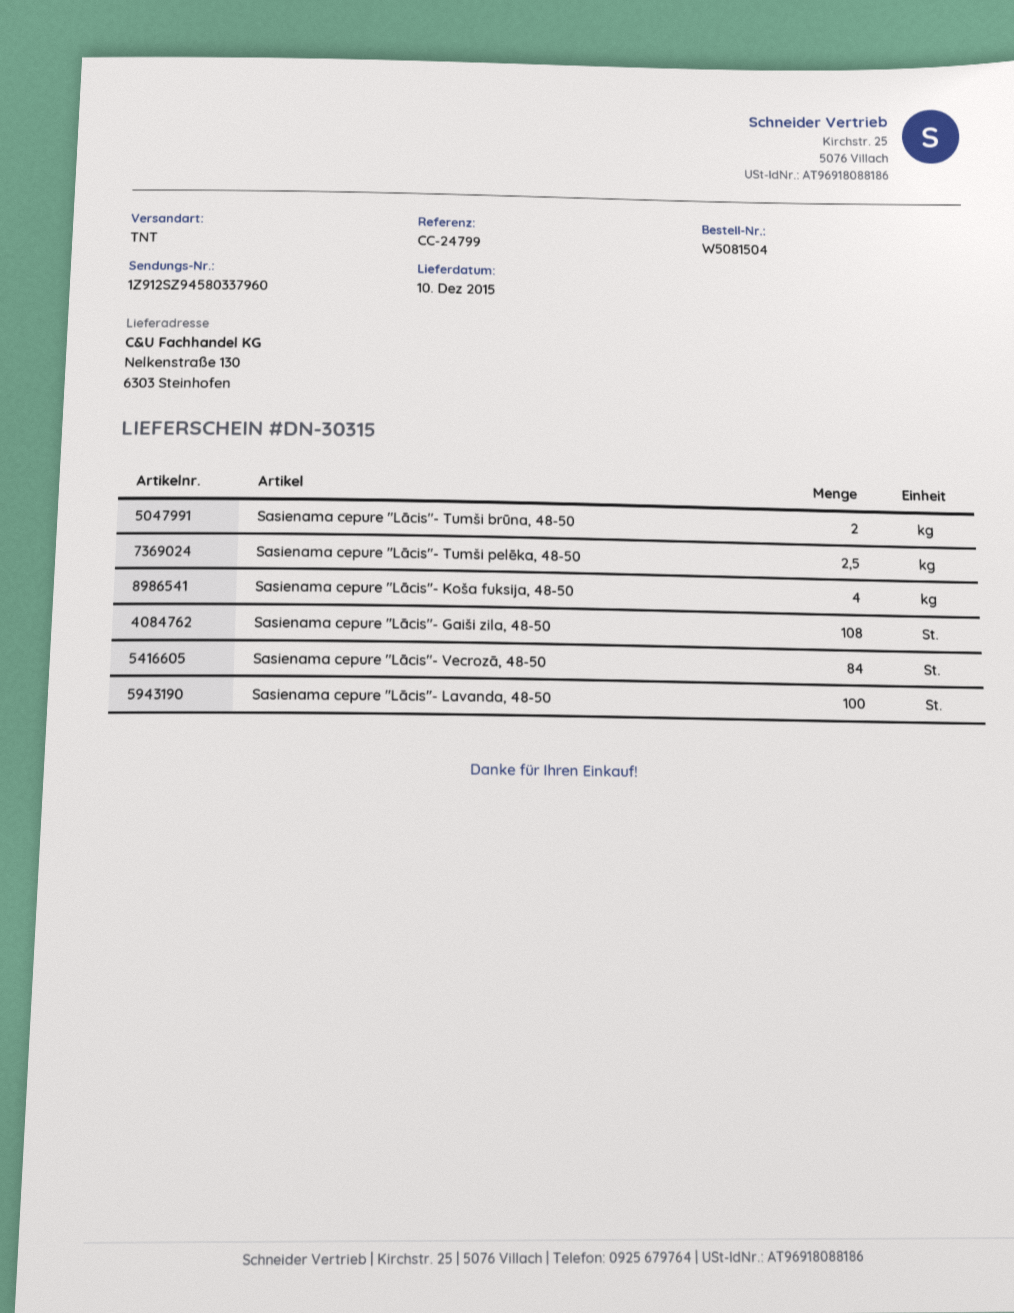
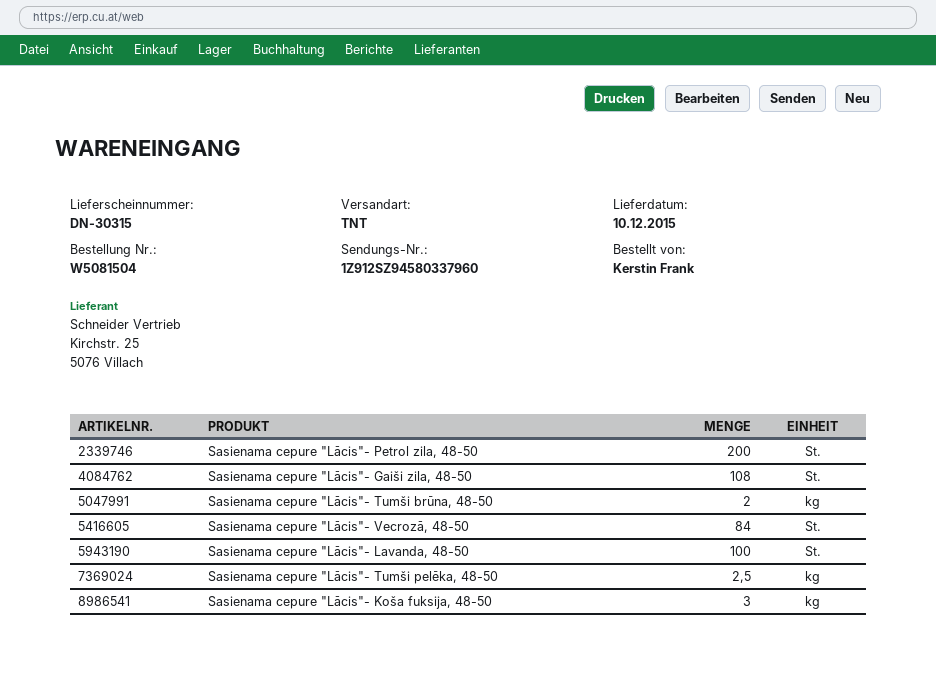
Sasienama cepure "Lācis"- Koša fuksija, 48-50: 4 -> 3
Sasienama cepure "Lācis"- Petrol zila, 48-50: none -> 200

